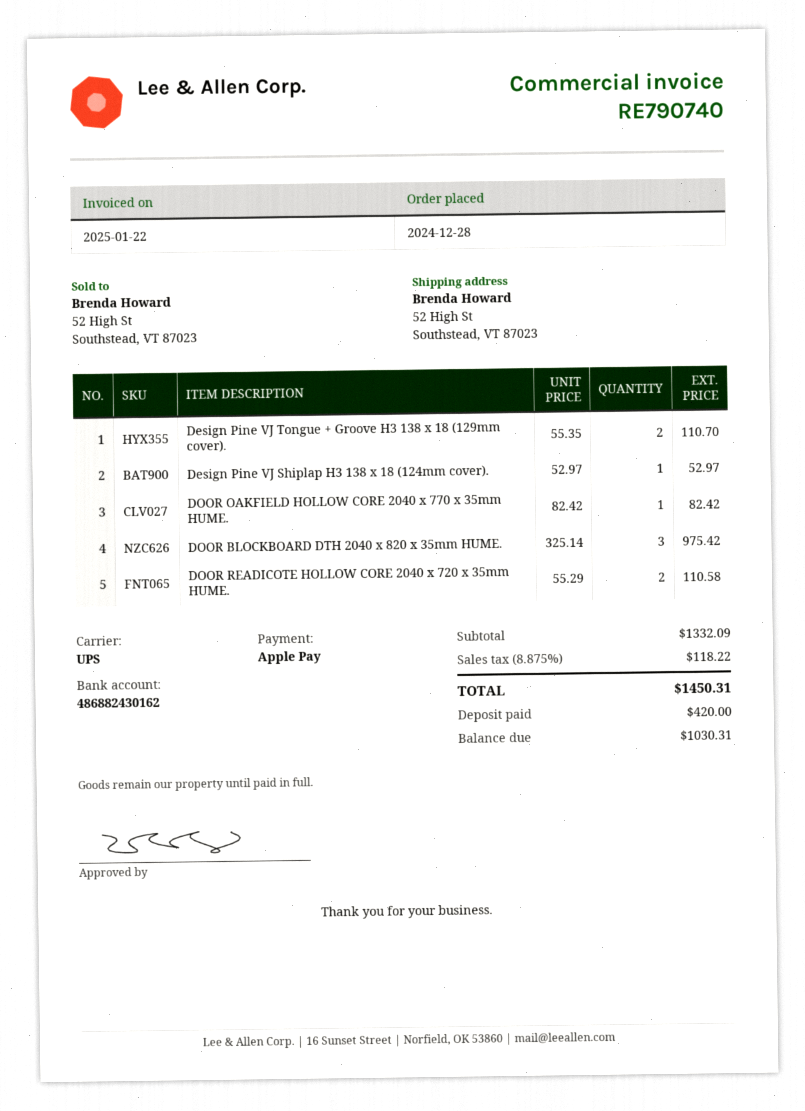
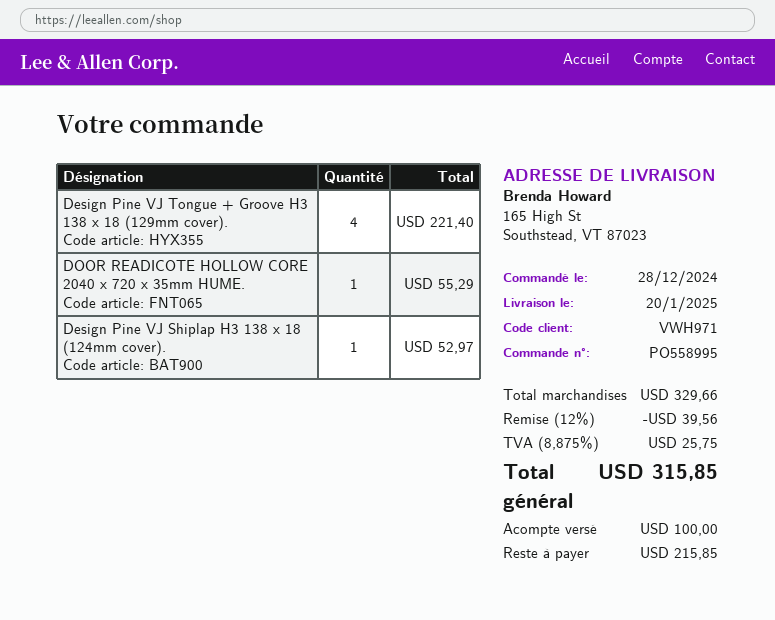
ship to: 52 High St, Southstead, VT 87023 -> 165 High St, Southstead, VT 87023
Design Pine VJ Tongue + Groove H3 138 x 18 (129mm cover).: 2 for 110.70 -> 4 for 221.40
DOOR OAKFIELD HOLLOW CORE 2040 x 770 x 35mm HUME.: 1 for 82.42 -> none
DOOR BLOCKBOARD DTH 2040 x 820 x 35mm HUME.: 3 for 975.42 -> none
DOOR READICOTE HOLLOW CORE 2040 x 720 x 35mm HUME.: 2 for 110.58 -> 1 for 55.29
subtotal: 1332.09 -> 329.66
discount: none -> 12% = 39.56
tax: 8.875% = 118.22 -> 8.875% = 25.75
total: 1450.31 -> 315.85
deposit: 420.00 -> 100.00
balance: 1030.31 -> 215.85

